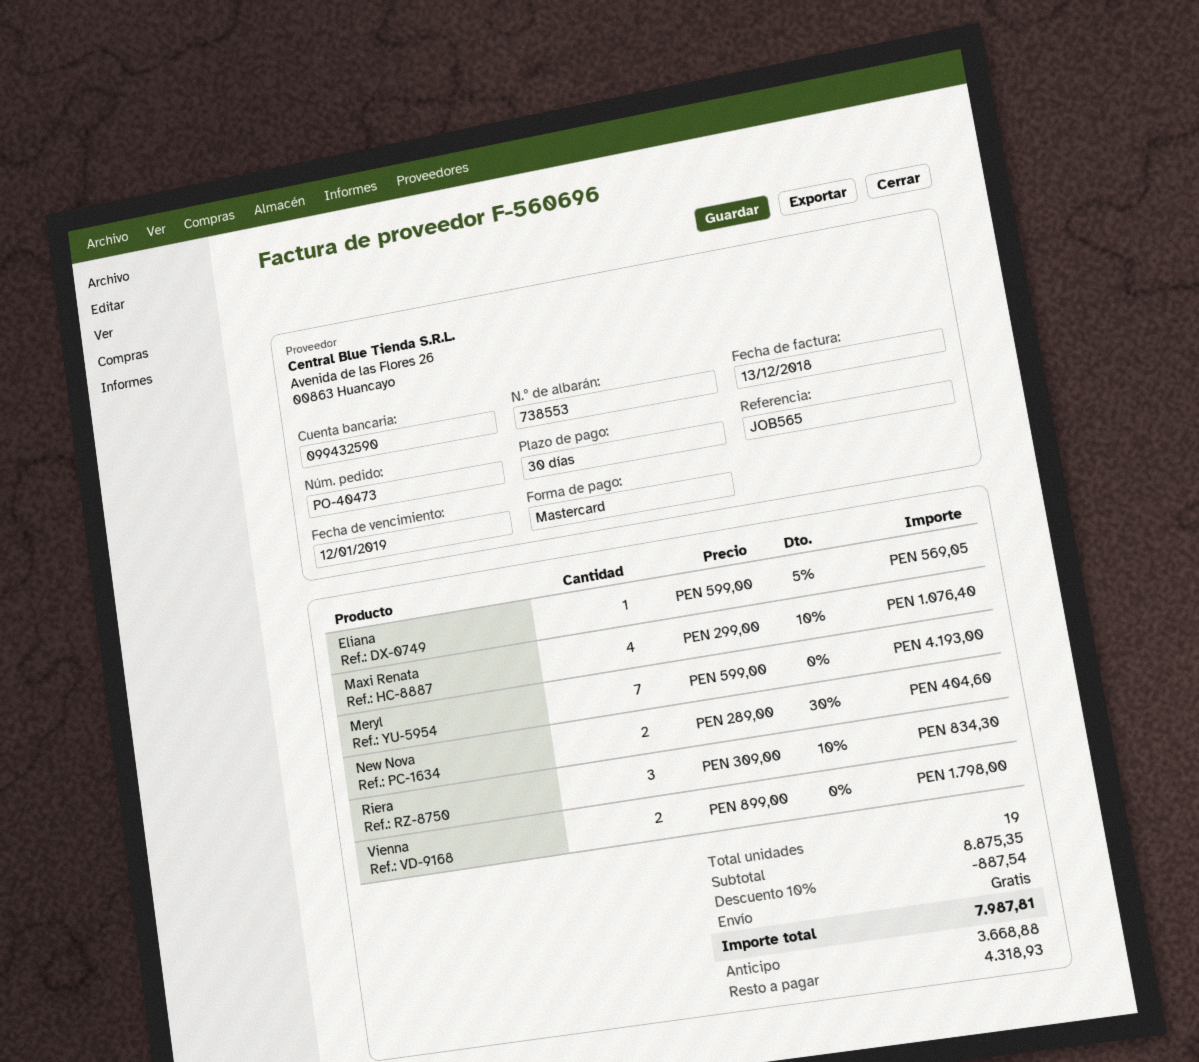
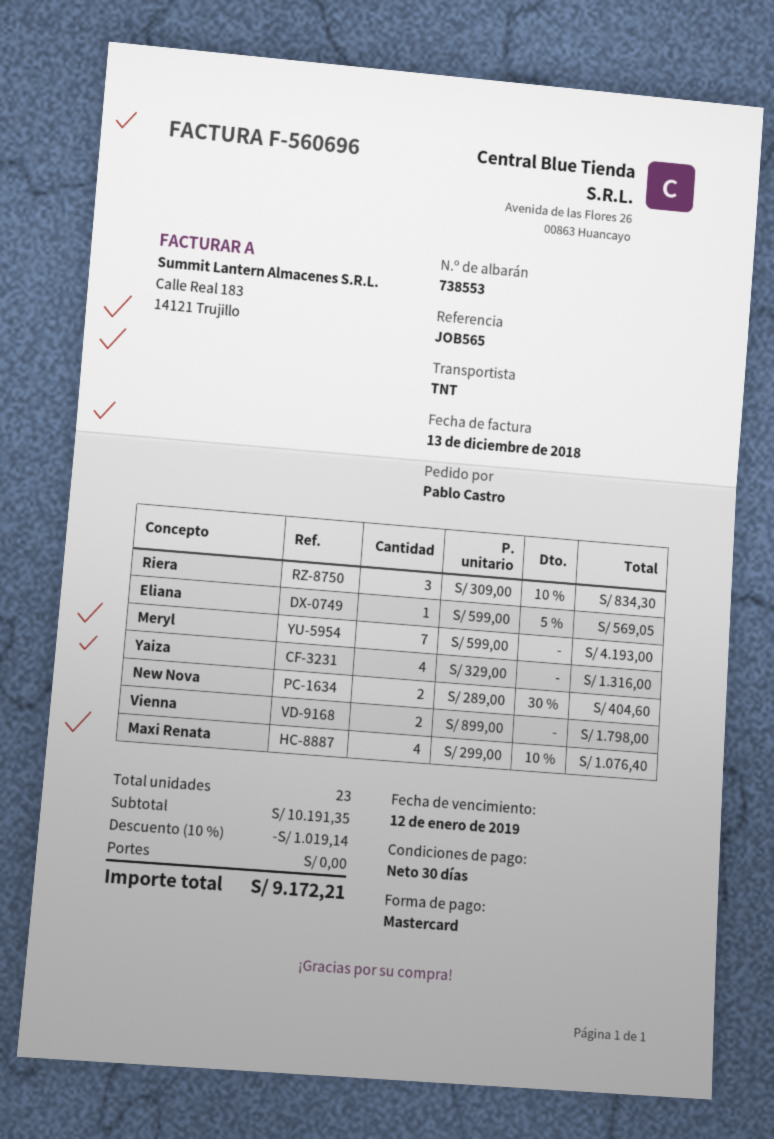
Yaiza: none -> 4 x 329.00 = 1316.00
total quantity: 19 -> 23
subtotal: 8875.35 -> 10191.35
discount: 10% = 887.54 -> 10% = 1019.14
total: 7987.81 -> 9172.21

